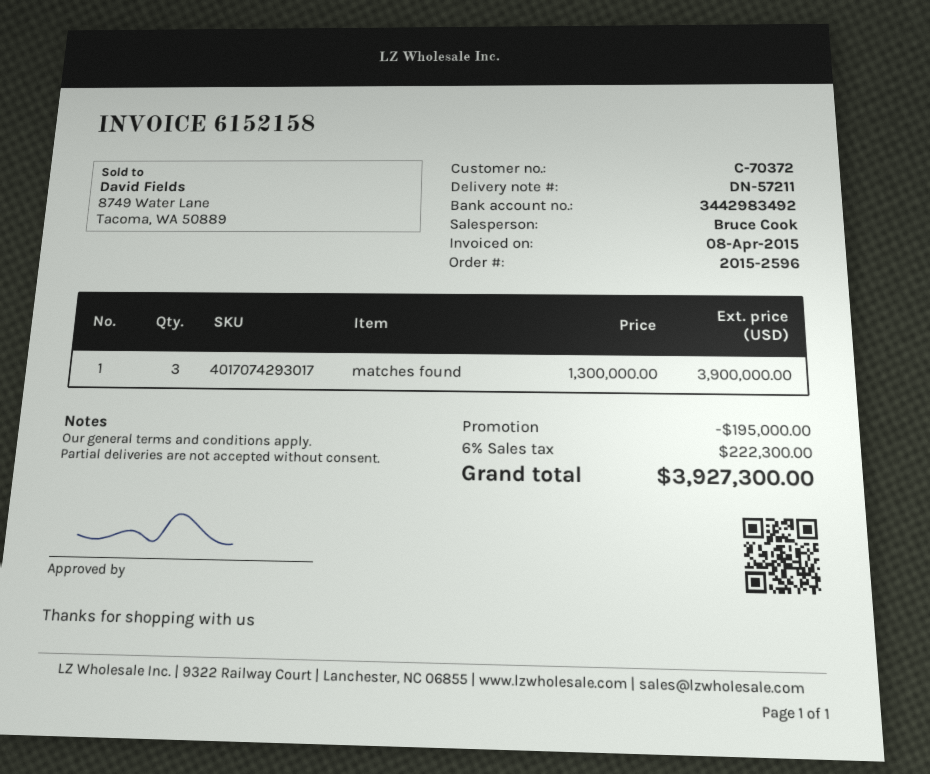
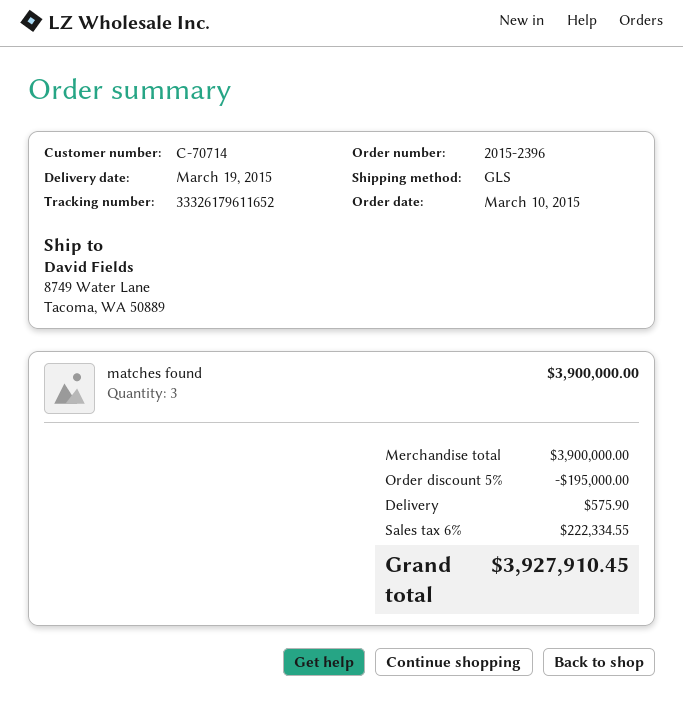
order number: 2015-2596 -> 2015-2396
customer number: C-70372 -> C-70714
shipping: none -> 575.90
tax: 6% = 222300.00 -> 6% = 222334.55
total: 3927300.00 -> 3927910.45

